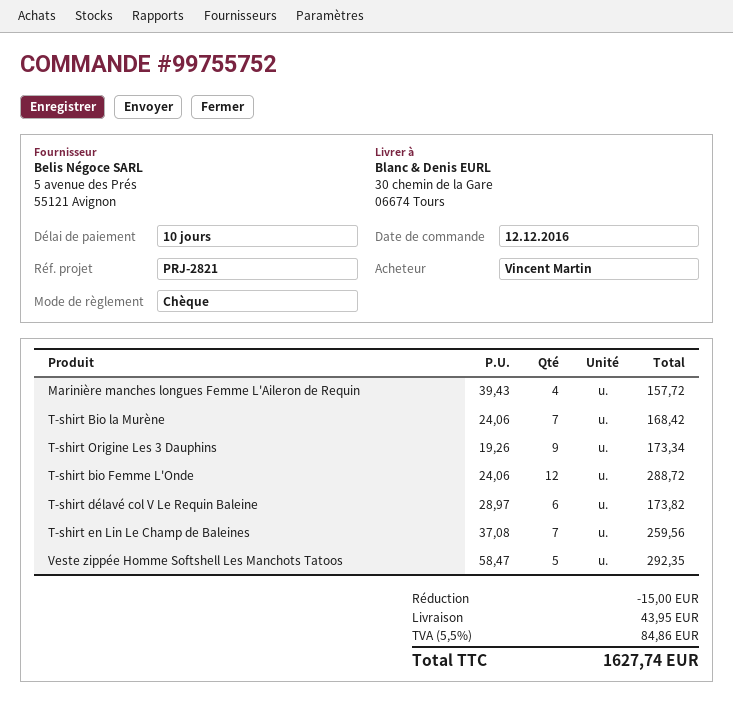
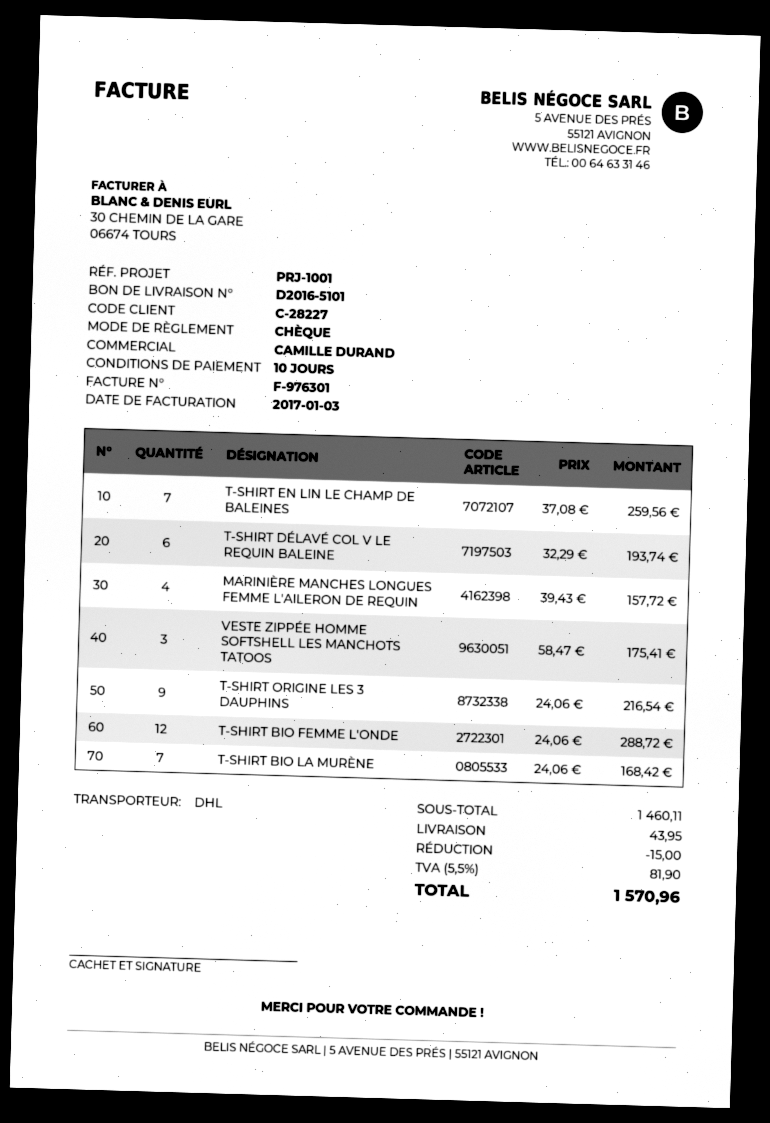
reference: PRJ-2821 -> PRJ-1001
T-shirt Origine Les 3 Dauphins: 9 x 19.26 = 173.34 -> 9 x 24.06 = 216.54
T-shirt délavé col V Le Requin Baleine: 6 x 28.97 = 173.82 -> 6 x 32.29 = 193.74
Veste zippée Homme Softshell Les Manchots Tatoos: 5 x 58.47 = 292.35 -> 3 x 58.47 = 175.41
tax: 5.5% = 84.86 -> 5.5% = 81.90
total: 1627.74 -> 1570.96

